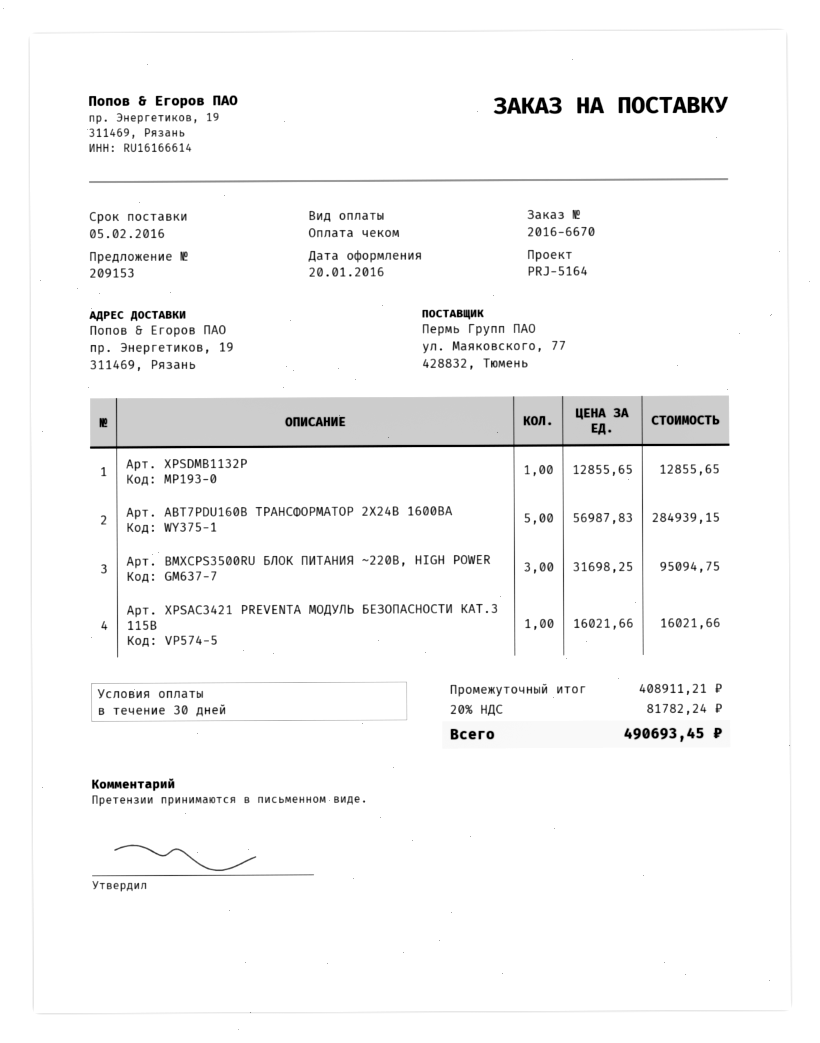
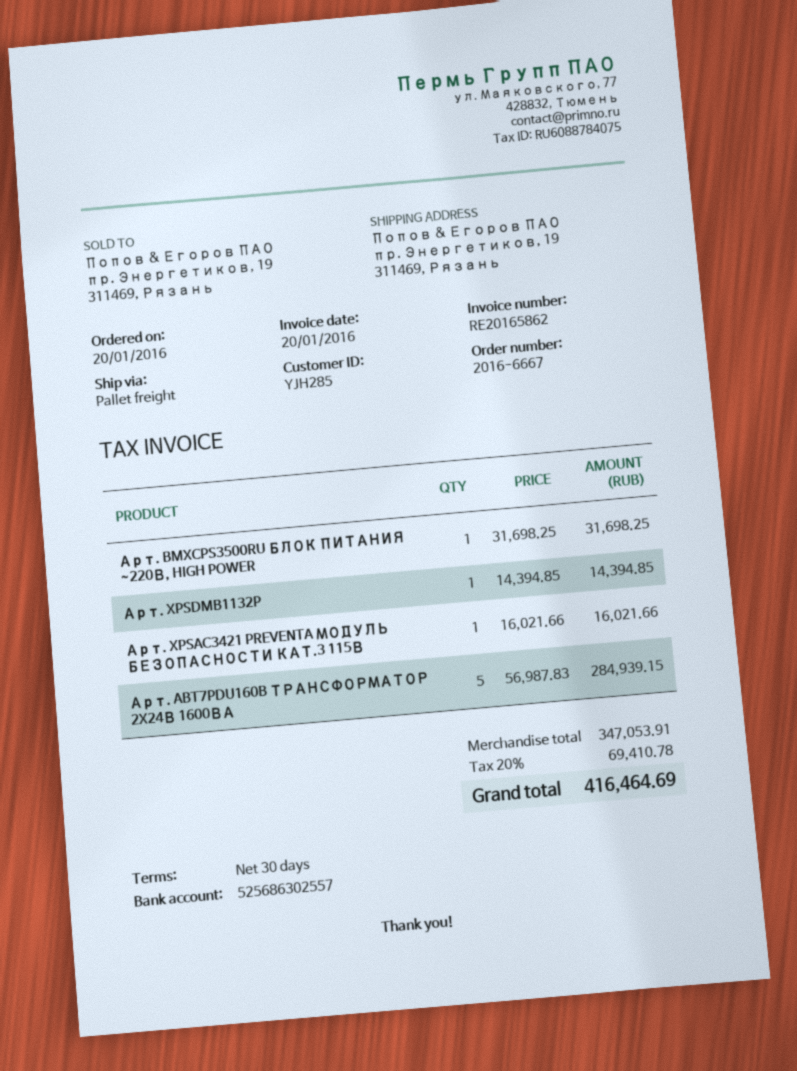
order number: 2016-6670 -> 2016-6667
Арт. XPSDMB1132P: 1 x 12855.65 = 12855.65 -> 1 x 14394.85 = 14394.85
Арт. BMXCPS3500RU БЛОК ПИТАНИЯ ~220В, HIGH POWER: 3 x 31698.25 = 95094.75 -> 1 x 31698.25 = 31698.25
subtotal: 408911.21 -> 347053.91
tax: 20% = 81782.24 -> 20% = 69410.78
total: 490693.45 -> 416464.69

